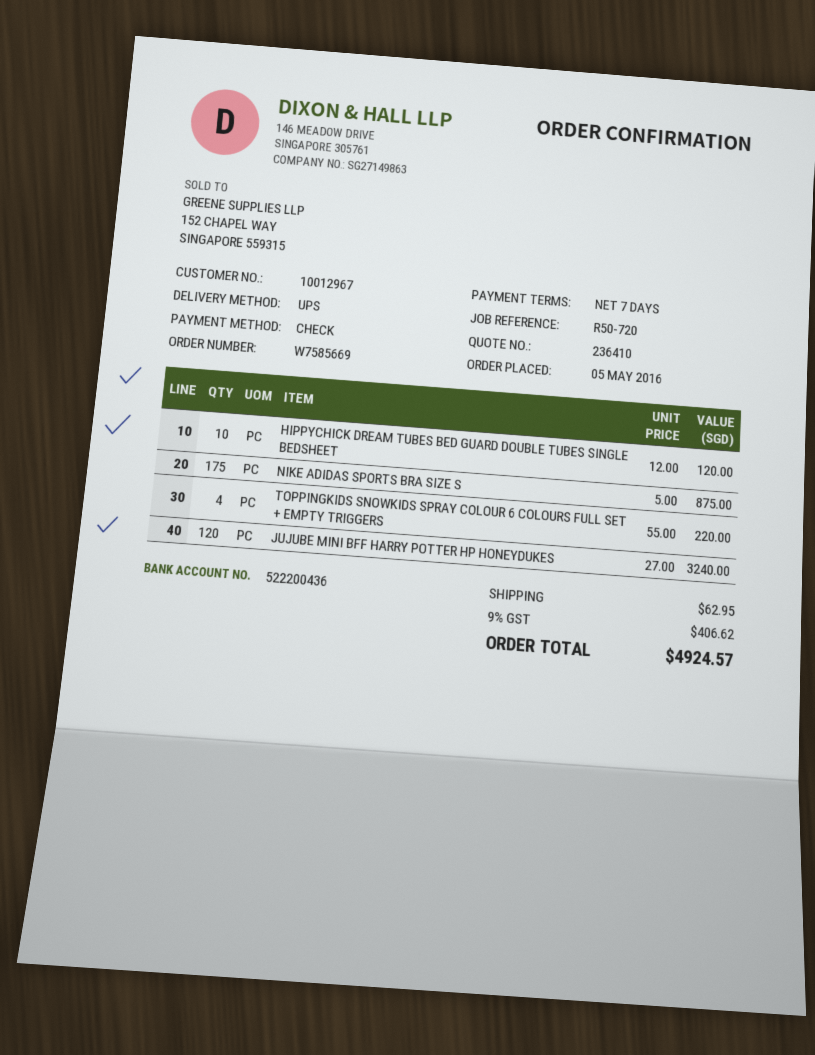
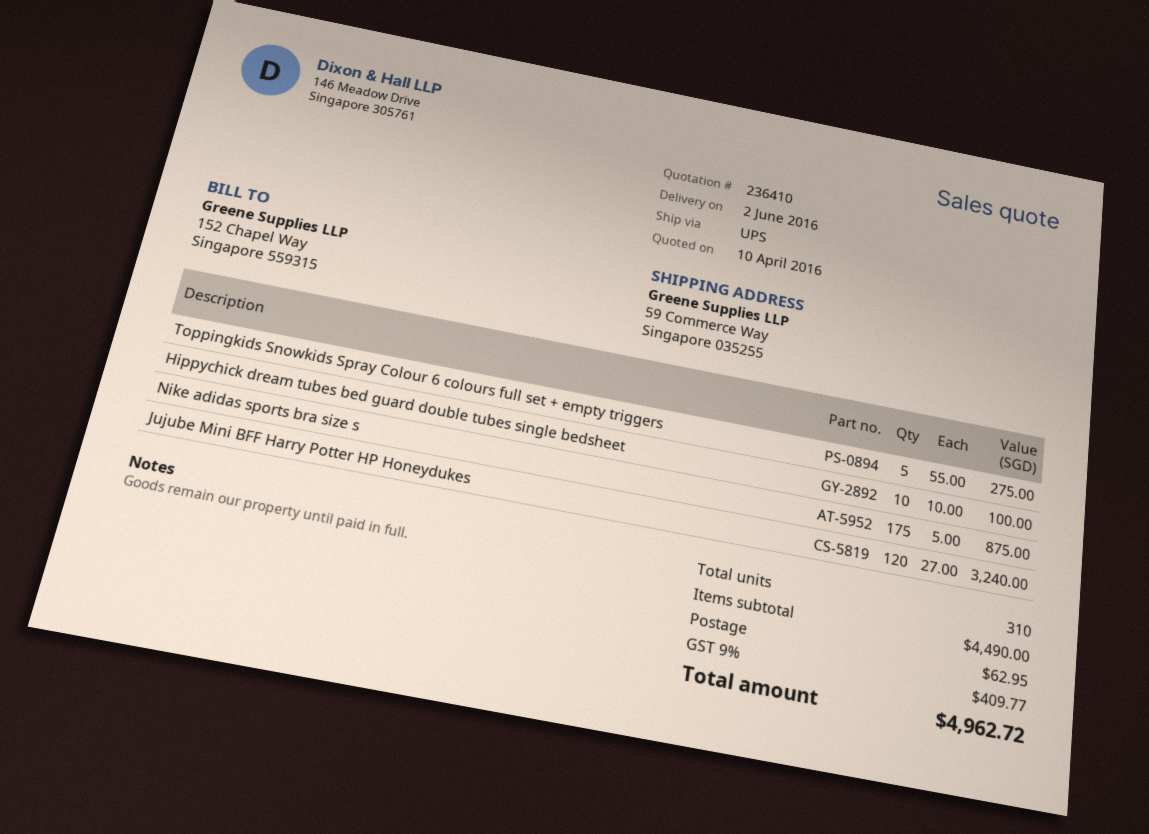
HIPPYCHICK DREAM TUBES BED GUARD DOUBLE TUBES SINGLE BEDSHEET: 10 x 12.00 = 120.00 -> 10 x 10.00 = 100.00
TOPPINGKIDS SNOWKIDS SPRAY COLOUR 6 COLOURS FULL SET + EMPTY TRIGGERS: 4 x 55.00 = 220.00 -> 5 x 55.00 = 275.00
tax: 9% = 406.62 -> 9% = 409.77
total: 4924.57 -> 4962.72

